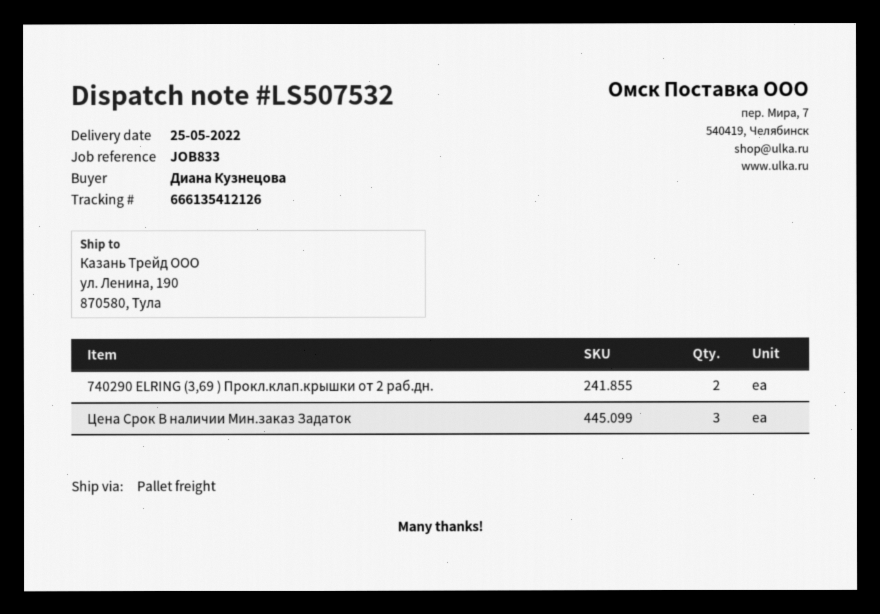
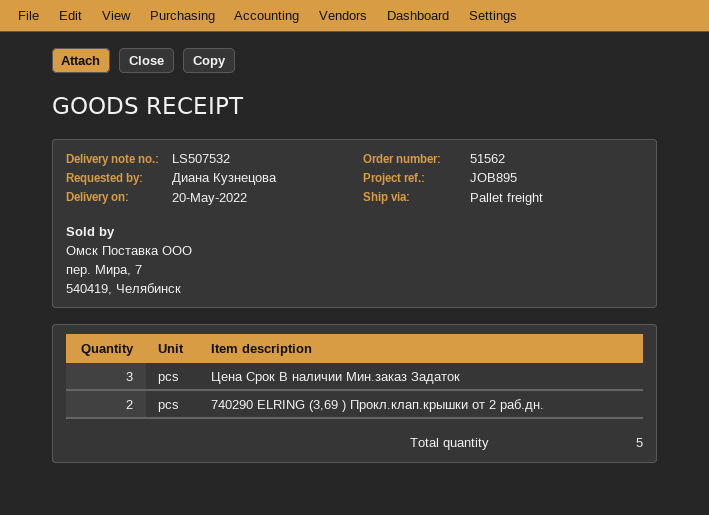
delivery date: 2022-05-25 -> 2022-05-20
reference: JOB833 -> JOB895

